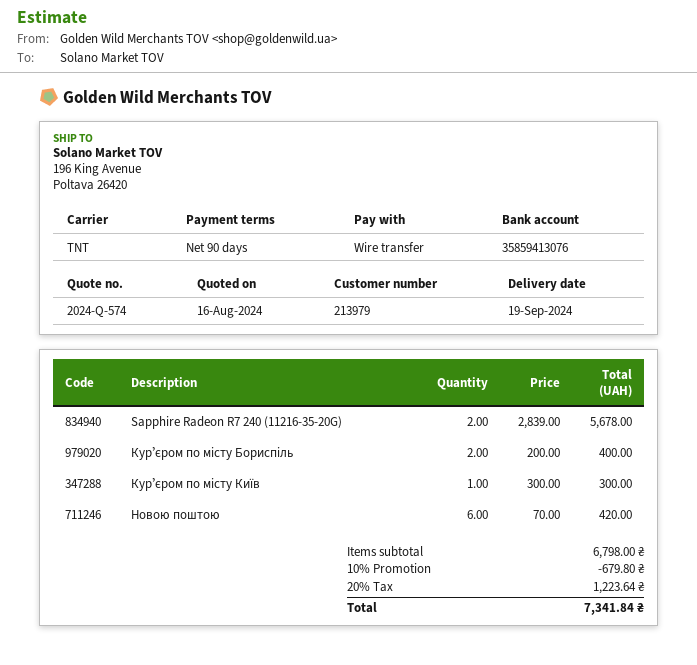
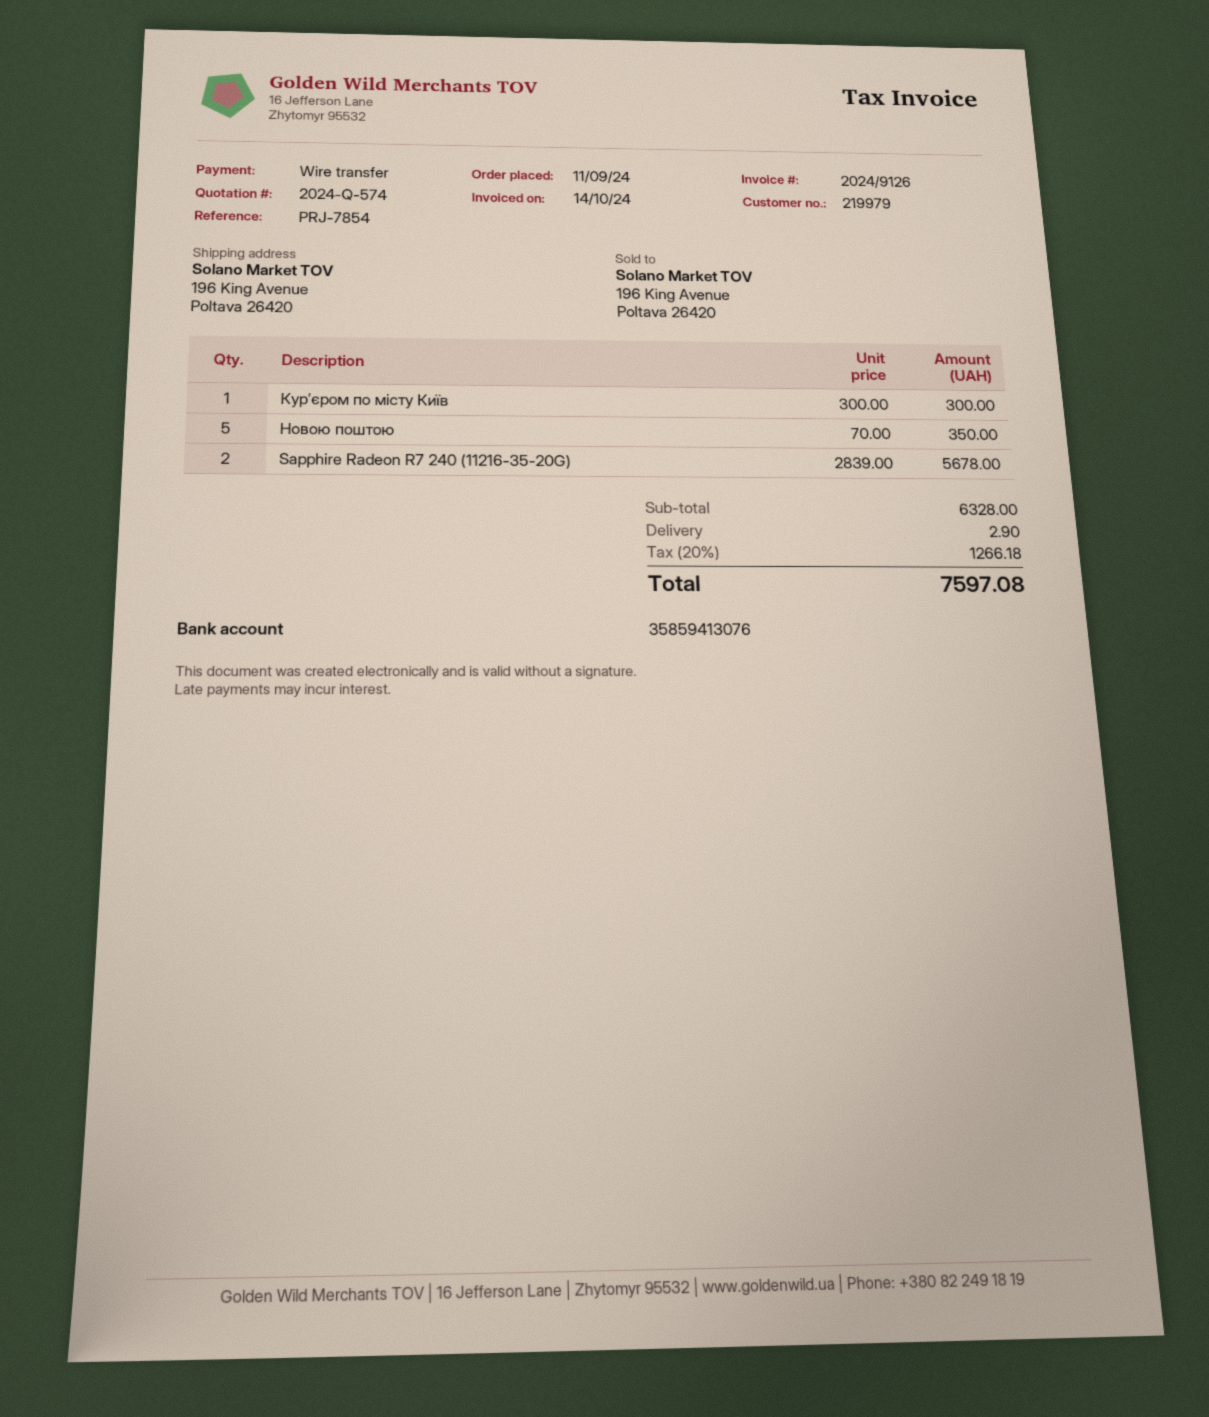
customer number: 213979 -> 219979
Курʼєром по місту Бориспіль: 2 x 200.00 = 400.00 -> none
Новою поштою: 6 x 70.00 = 420.00 -> 5 x 70.00 = 350.00
subtotal: 6798.00 -> 6328.00
discount: 10% = 679.80 -> none
shipping: none -> 2.90
tax: 20% = 1223.64 -> 20% = 1266.18
total: 7341.84 -> 7597.08

